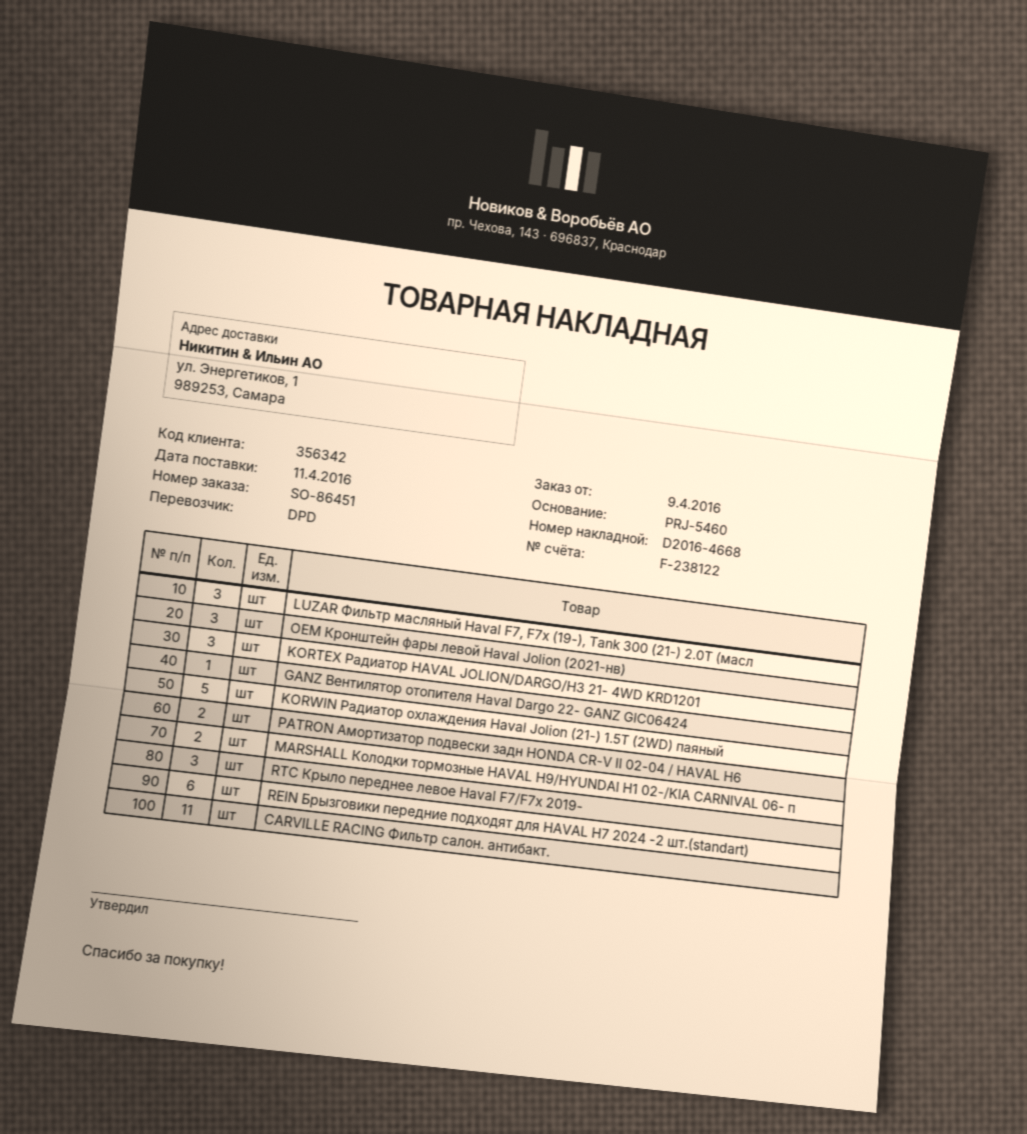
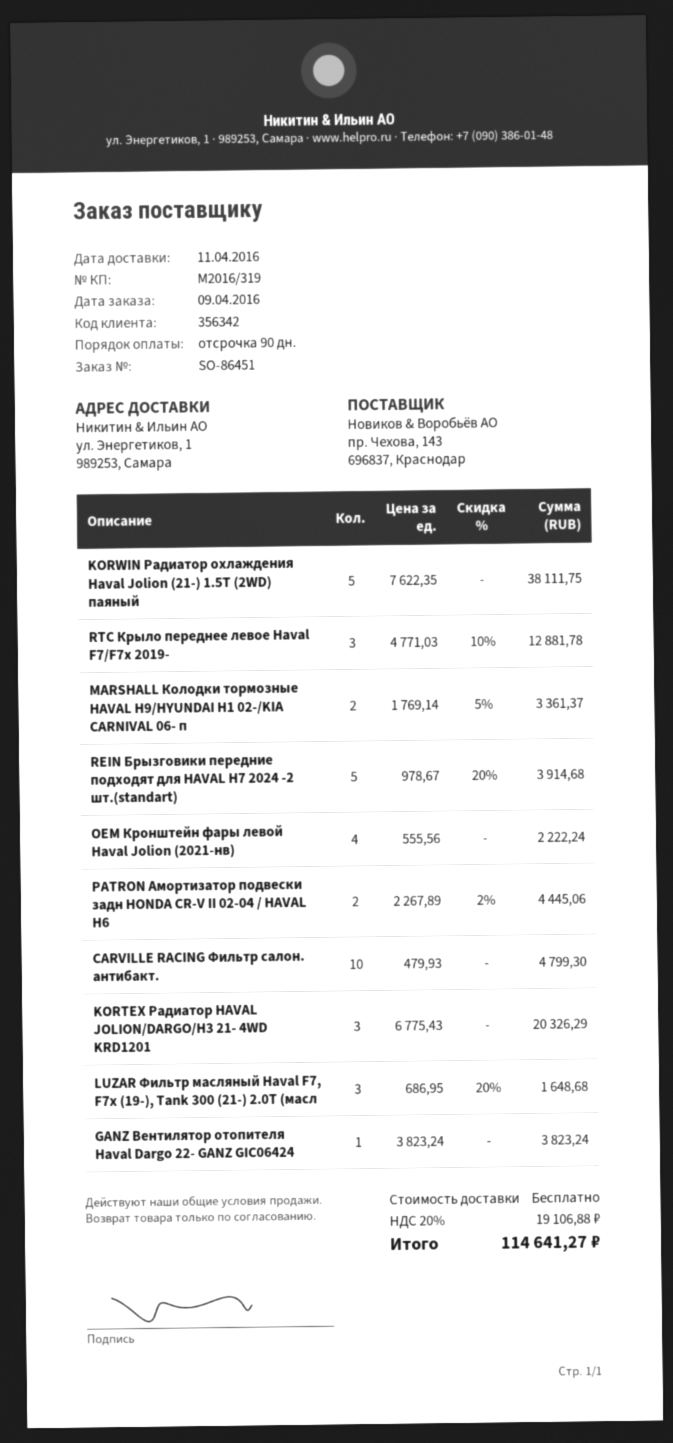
OEM Кронштейн фары левой Haval Jolion (2021-нв): 3 -> 4
REIN Брызговики передние подходят для HAVAL H7 2024 -2 шт.(standart): 6 -> 5
CARVILLE RACING Фильтр салон. антибакт.: 11 -> 10

